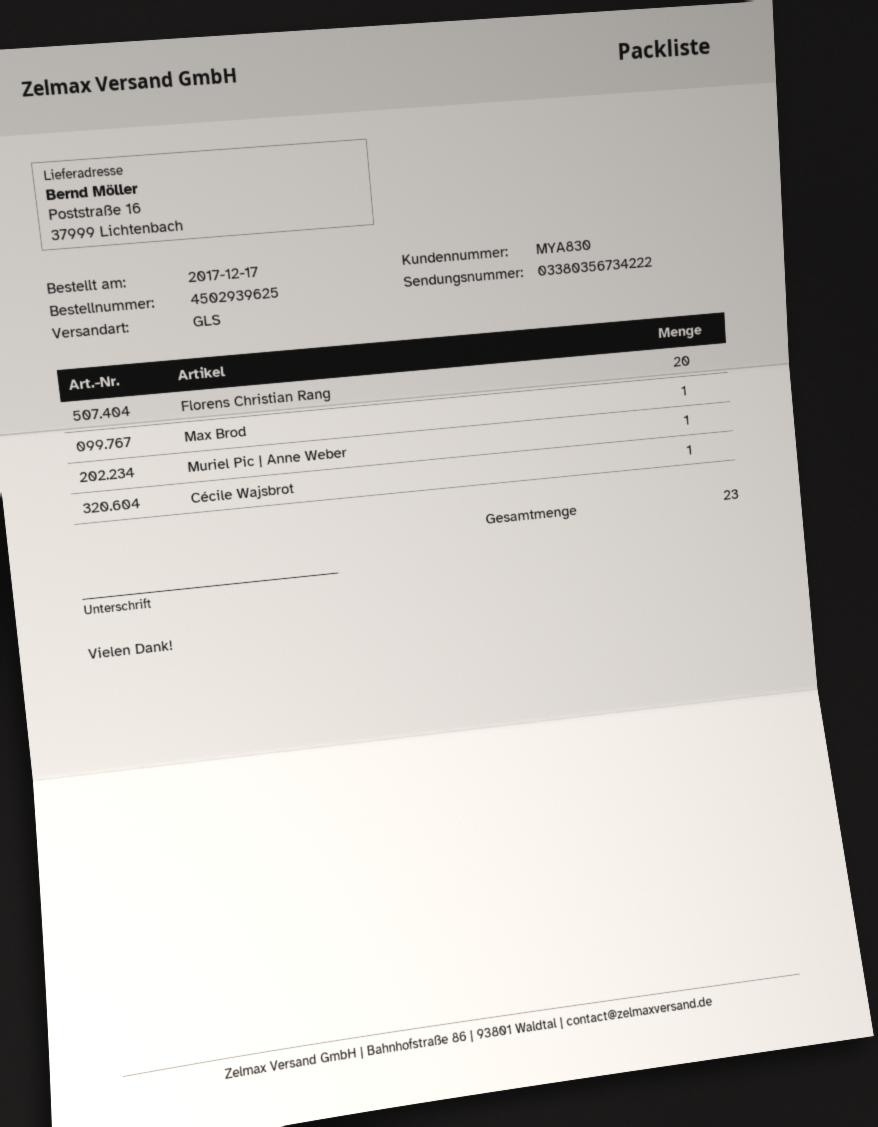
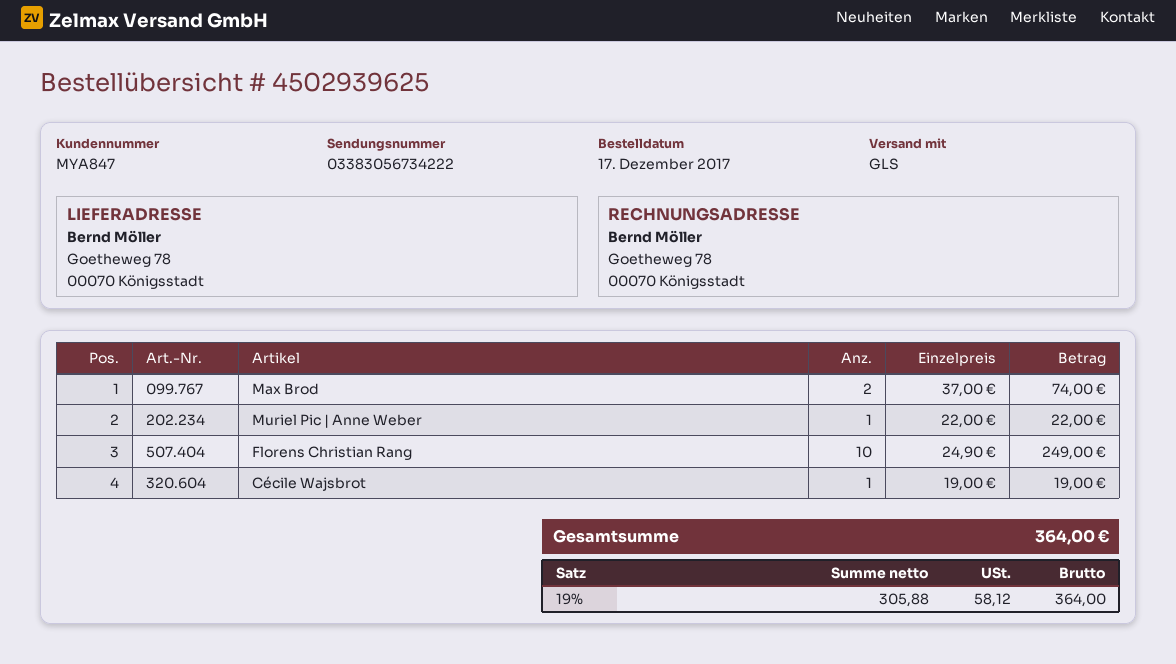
customer number: MYA830 -> MYA847
tracking number: 03380356734222 -> 03383056734222
ship to: Poststraße 16, 37999 Lichtenbach -> Goetheweg 78, 00070 Königsstadt
Florens Christian Rang: 20 -> 10
Max Brod: 1 -> 2

